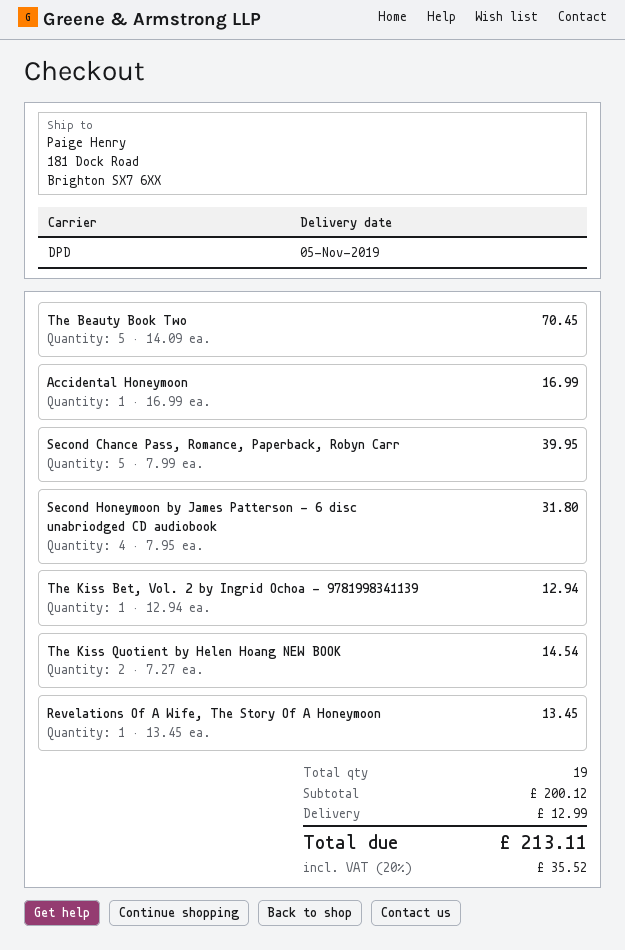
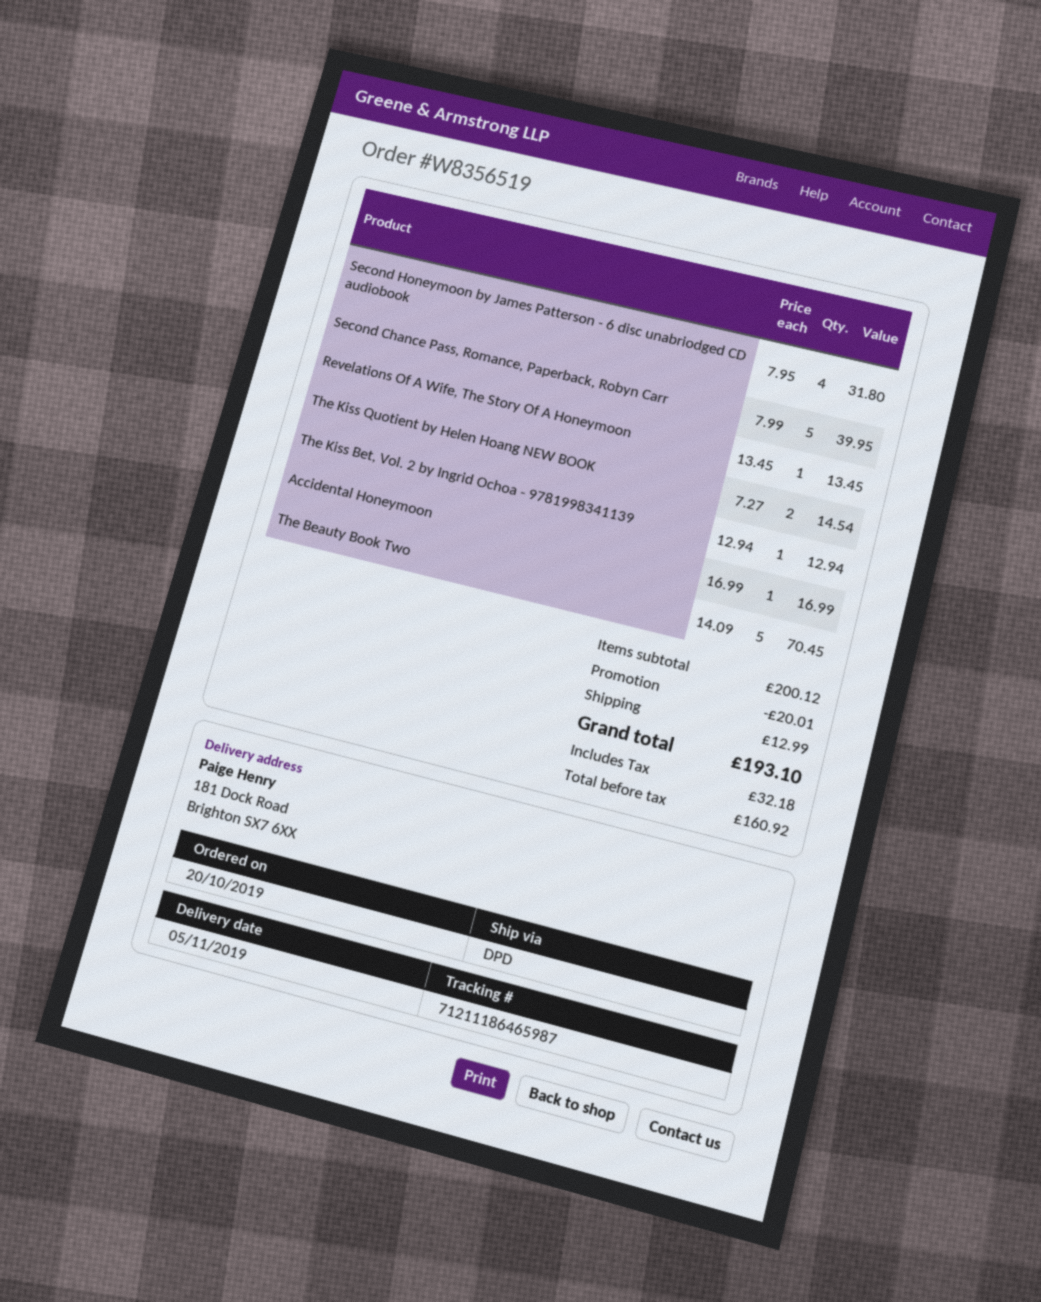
discount: none -> 20.01
tax: 35.52 -> 32.18
total: 213.11 -> 193.10

